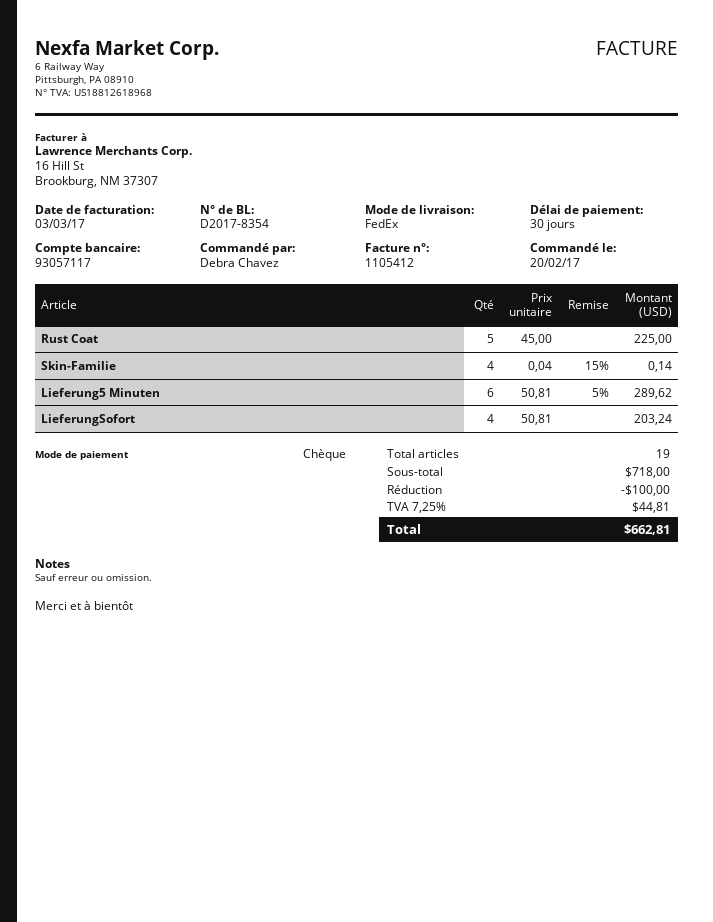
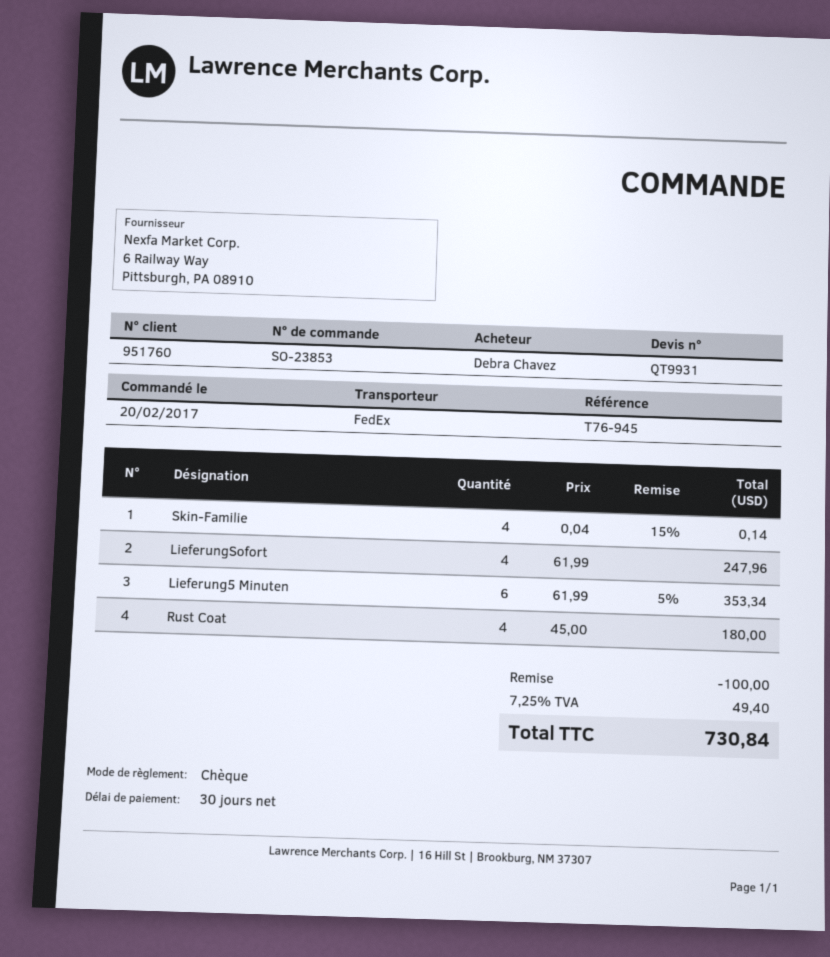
Rust Coat: 5 x 45.00 = 225.00 -> 4 x 45.00 = 180.00
Lieferung5 Minuten: 6 x 50.81 - 5% = 289.62 -> 6 x 61.99 - 5% = 353.34
LieferungSofort: 4 x 50.81 = 203.24 -> 4 x 61.99 = 247.96
tax: 7.25% = 44.81 -> 7.25% = 49.40
total: 662.81 -> 730.84

